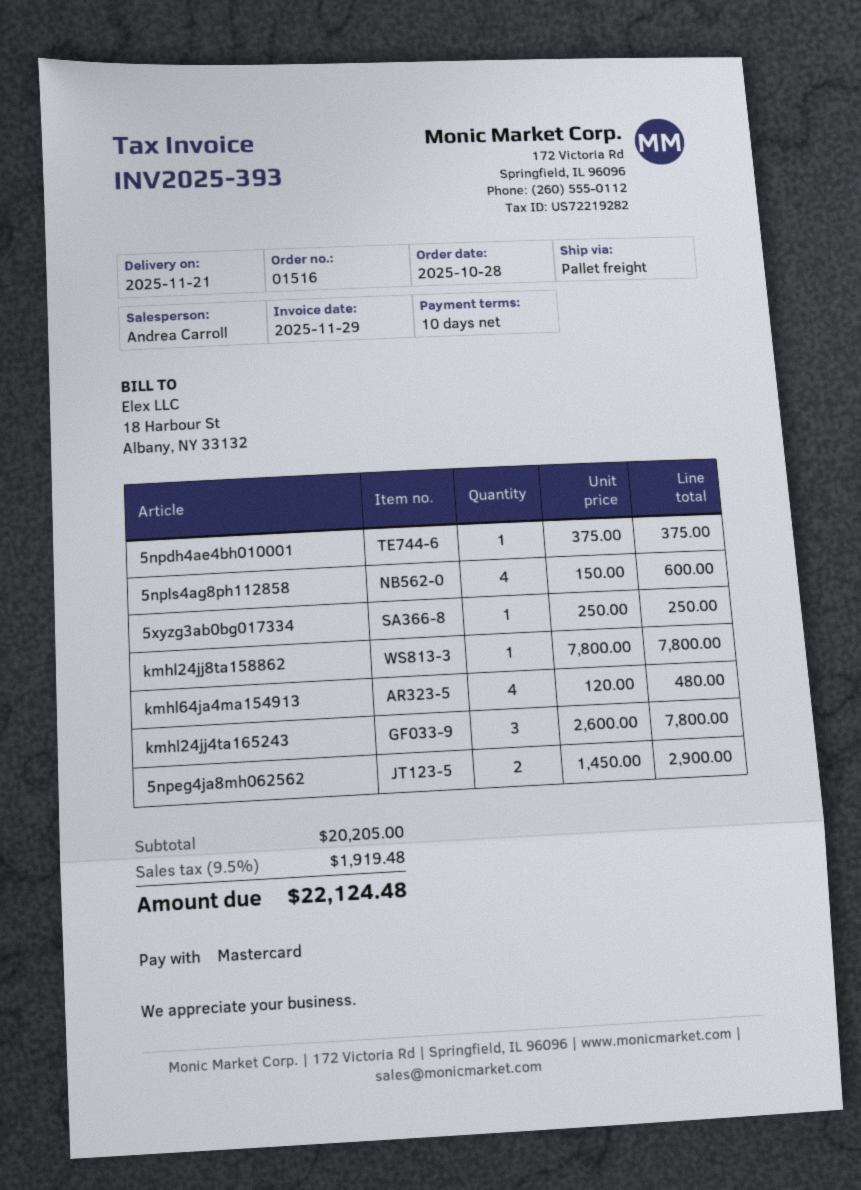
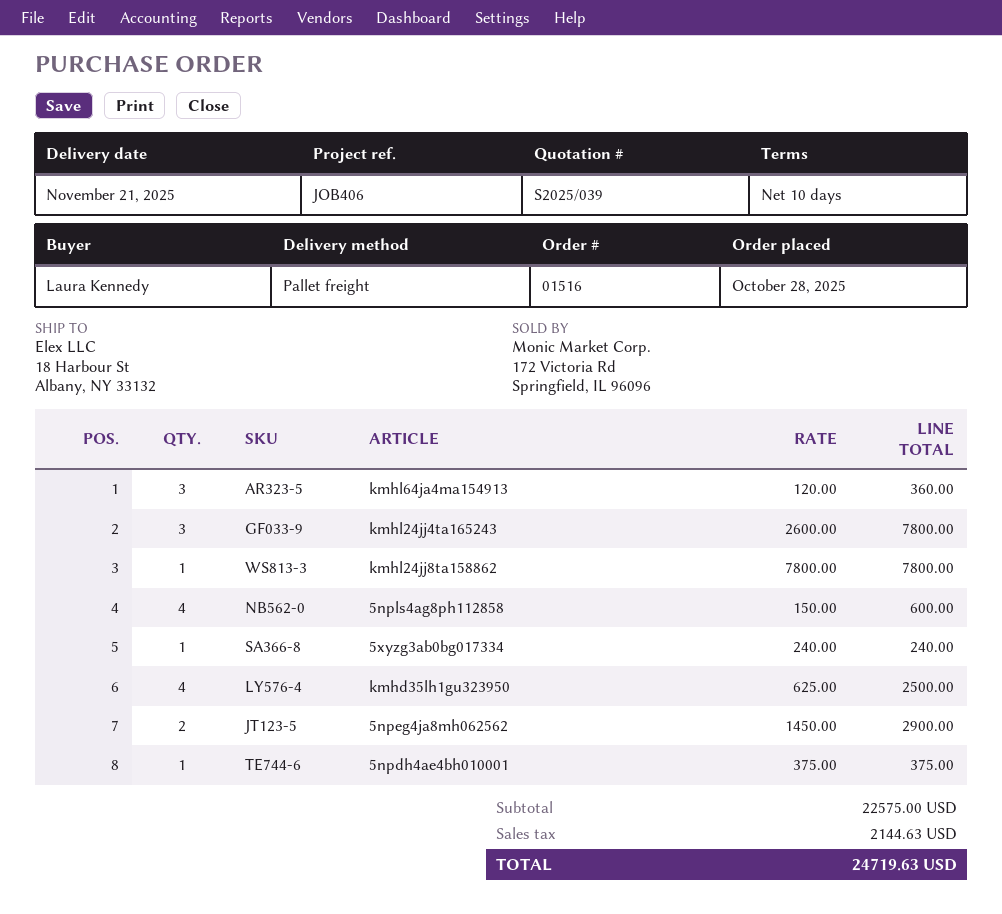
5xyzg3ab0bg017334: 1 x 250.00 = 250.00 -> 1 x 240.00 = 240.00
kmhl64ja4ma154913: 4 x 120.00 = 480.00 -> 3 x 120.00 = 360.00
kmhd35lh1gu323950: none -> 4 x 625.00 = 2500.00
subtotal: 20205.00 -> 22575.00
tax: 1919.48 -> 2144.63
total: 22124.48 -> 24719.63

